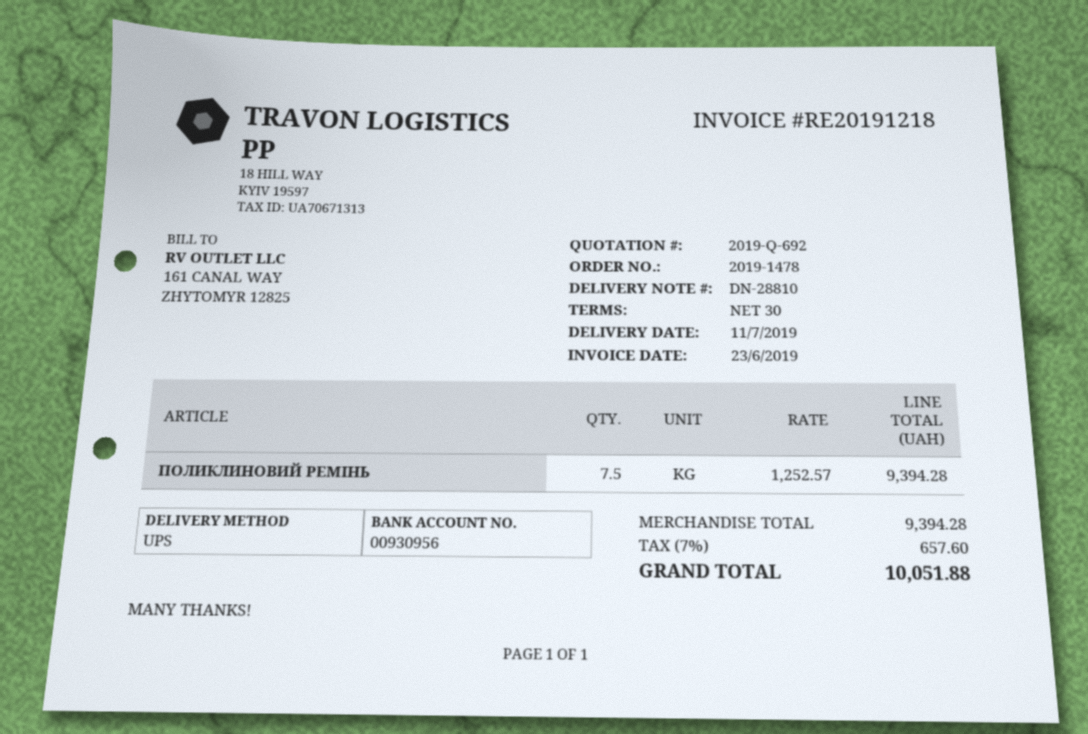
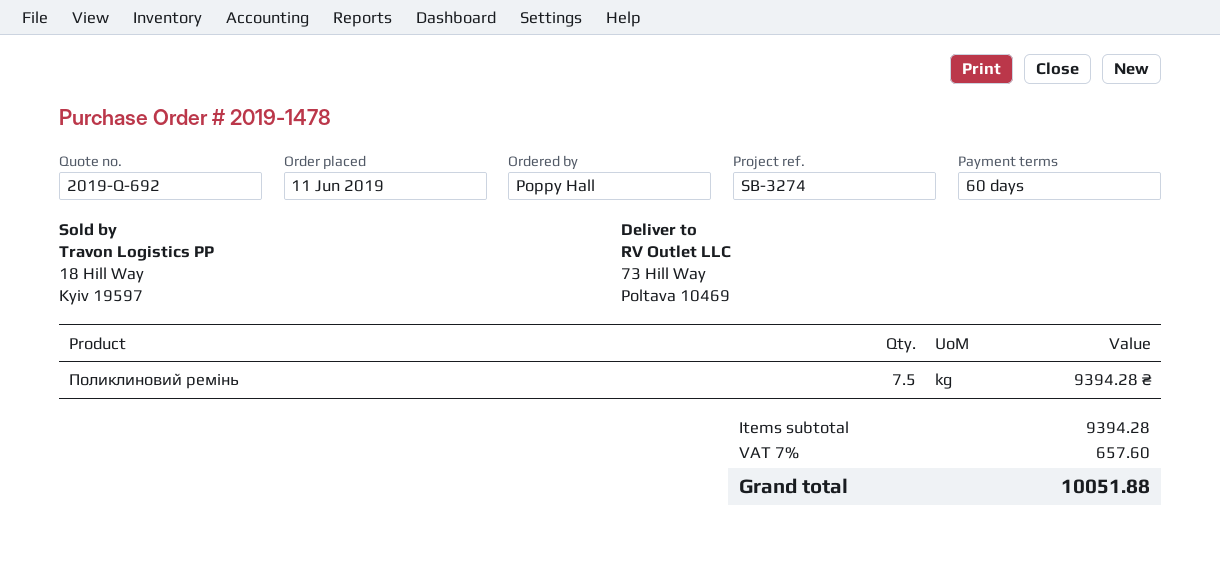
payment terms: 30 days -> 60 days

